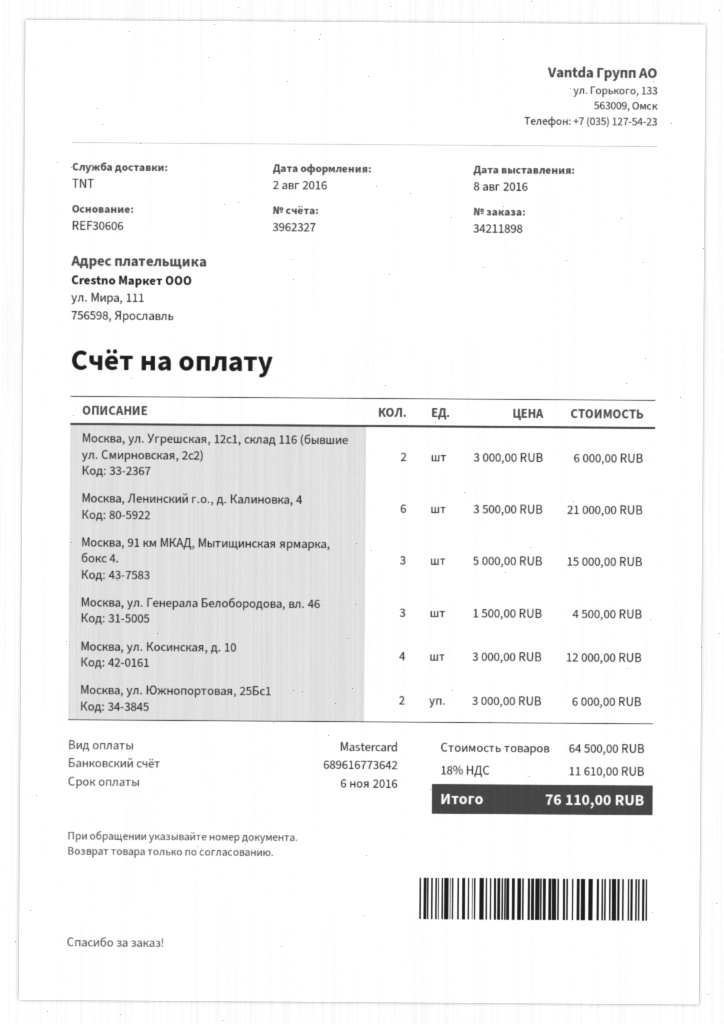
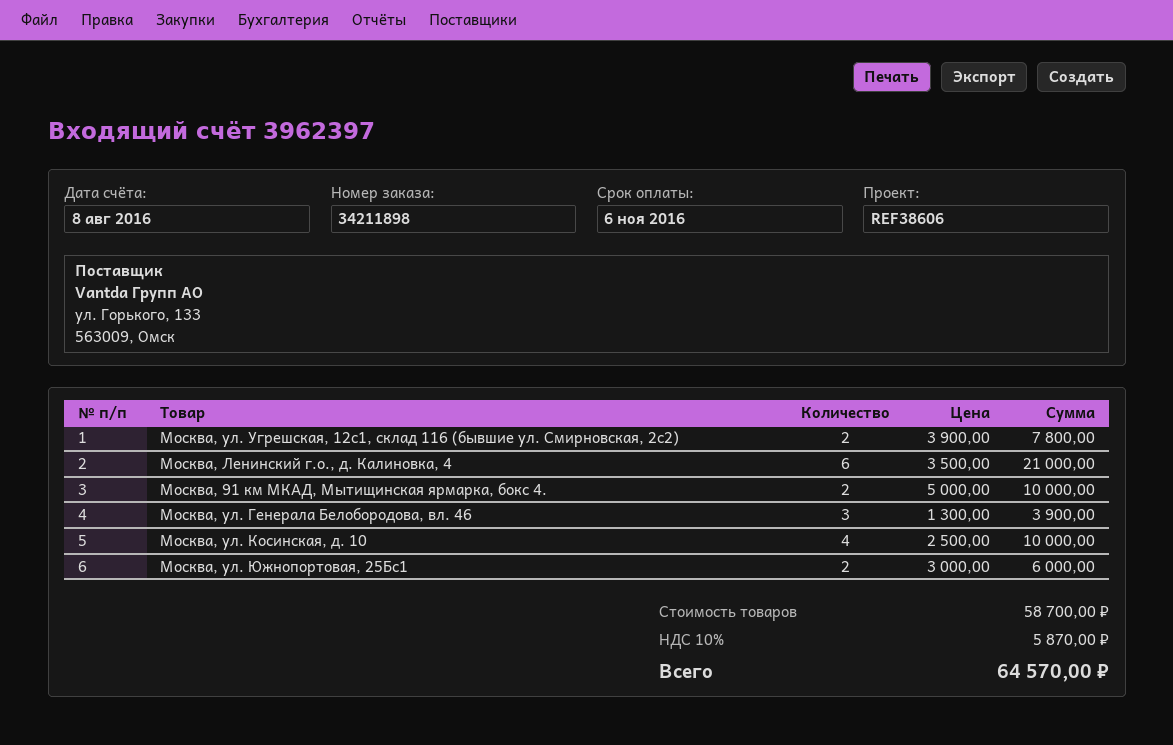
invoice number: 3962327 -> 3962397
reference: REF30606 -> REF38606
Москва, ул. Угрешская, 12с1, склад 116 (бывшие ул. Смирновская, 2с2): 2 x 3000.00 = 6000.00 -> 2 x 3900.00 = 7800.00
Москва, 91 км МКАД, Мытищинская ярмарка, бокс 4.: 3 x 5000.00 = 15000.00 -> 2 x 5000.00 = 10000.00
Москва, ул. Генерала Белобородова, вл. 46: 3 x 1500.00 = 4500.00 -> 3 x 1300.00 = 3900.00
Москва, ул. Косинская, д. 10: 4 x 3000.00 = 12000.00 -> 4 x 2500.00 = 10000.00
subtotal: 64500.00 -> 58700.00
tax: 18% = 11610.00 -> 10% = 5870.00
total: 76110.00 -> 64570.00

